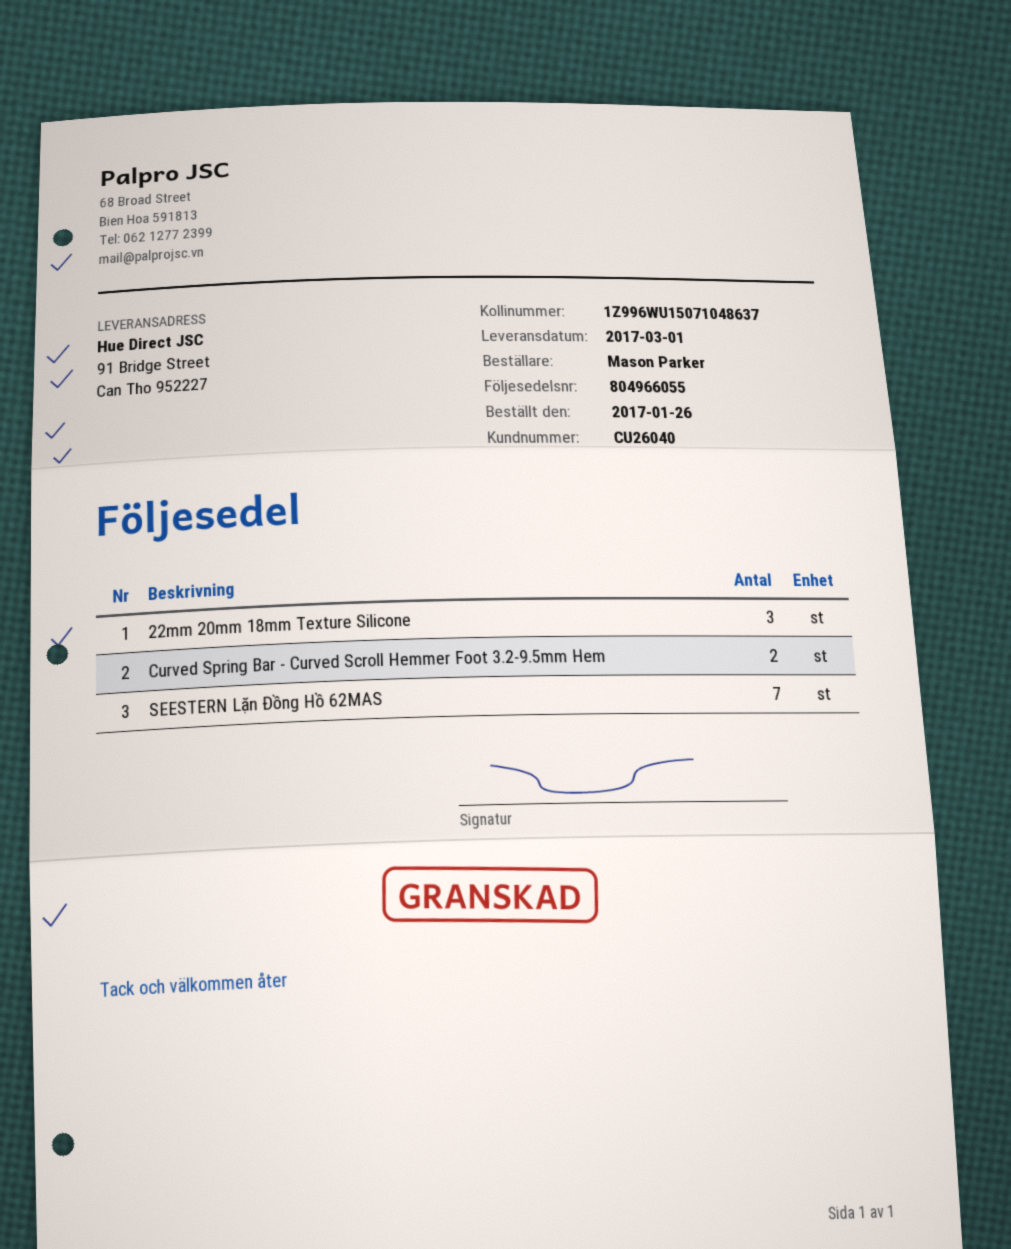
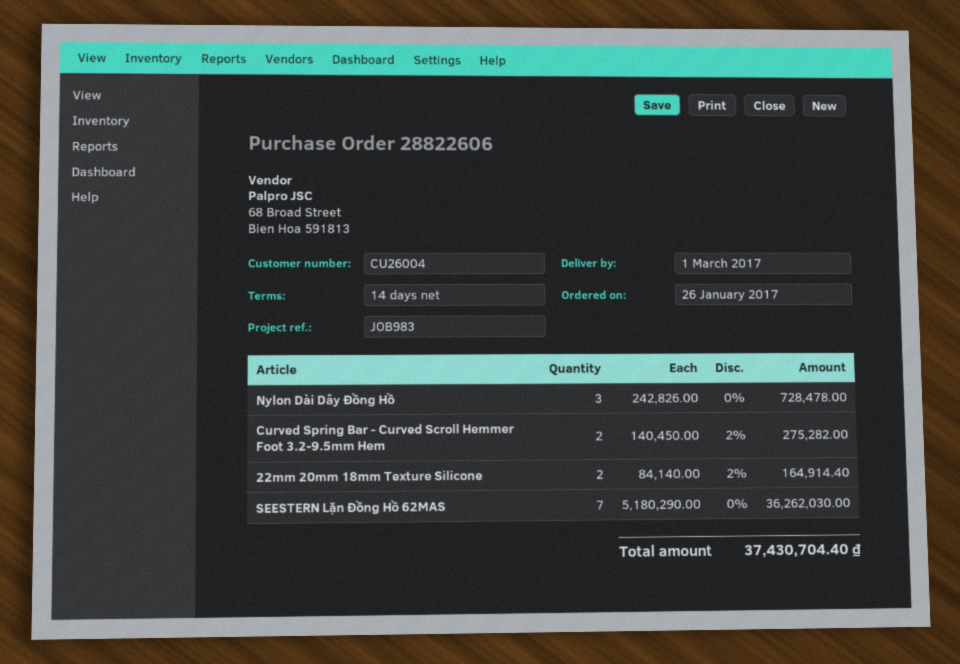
customer number: CU26040 -> CU26004
22mm 20mm 18mm Texture Silicone: 3 -> 2
Nylon Dài Dây Đồng Hồ: none -> 3

